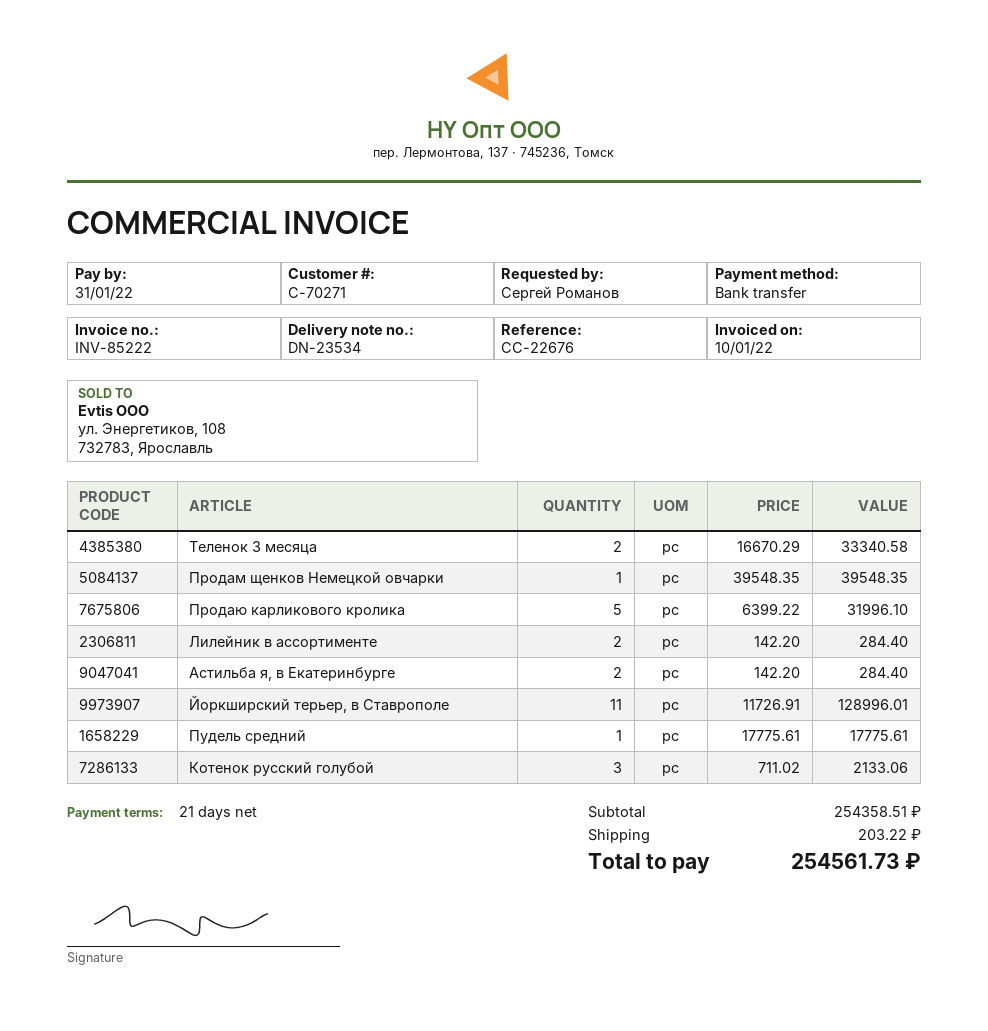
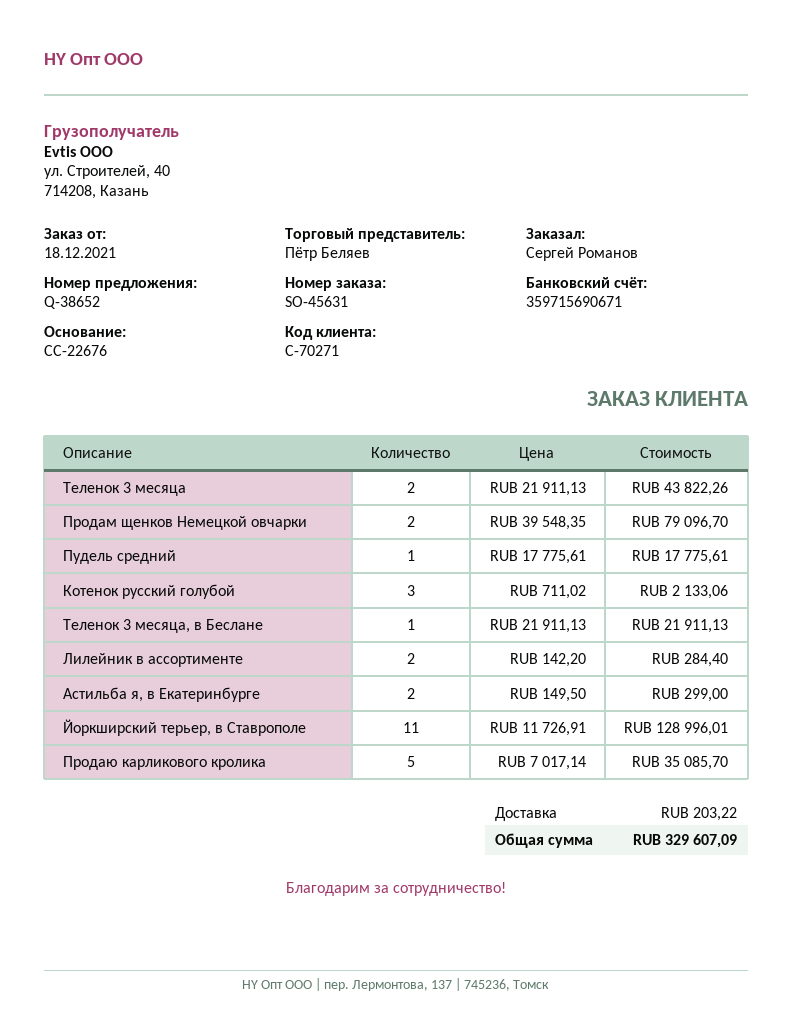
Теленок 3 месяца: 2 x 16670.29 = 33340.58 -> 2 x 21911.13 = 43822.26
Продам щенков Немецкой овчарки: 1 x 39548.35 = 39548.35 -> 2 x 39548.35 = 79096.70
Продаю карликового кролика: 5 x 6399.22 = 31996.10 -> 5 x 7017.14 = 35085.70
Астильба я, в Екатеринбурге: 2 x 142.20 = 284.40 -> 2 x 149.50 = 299.00
Теленок 3 месяца, в Беслане: none -> 1 x 21911.13 = 21911.13
total: 254561.73 -> 329607.09

